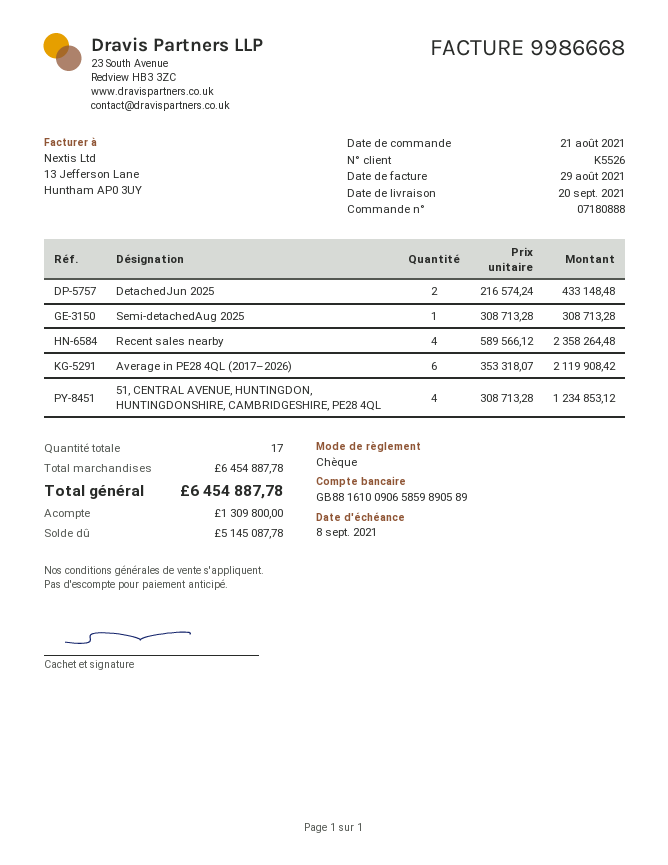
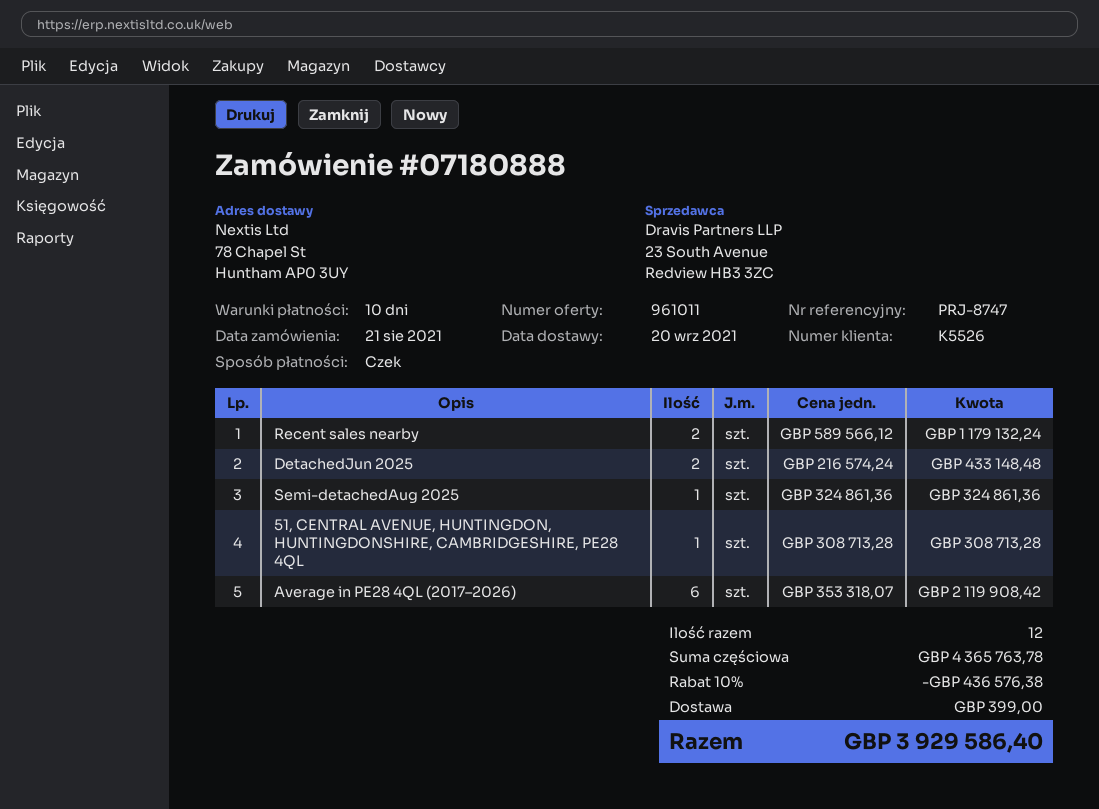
Semi-detachedAug 2025: 1 x 308713.28 = 308713.28 -> 1 x 324861.36 = 324861.36
Recent sales nearby: 4 x 589566.12 = 2358264.48 -> 2 x 589566.12 = 1179132.24
51, CENTRAL AVENUE, HUNTINGDON, HUNTINGDONSHIRE, CAMBRIDGESHIRE, PE28 4QL: 4 x 308713.28 = 1234853.12 -> 1 x 308713.28 = 308713.28
total quantity: 17 -> 12
subtotal: 6454887.78 -> 4365763.78
discount: none -> 10% = 436576.38
shipping: none -> 399.00
total: 6454887.78 -> 3929586.40

